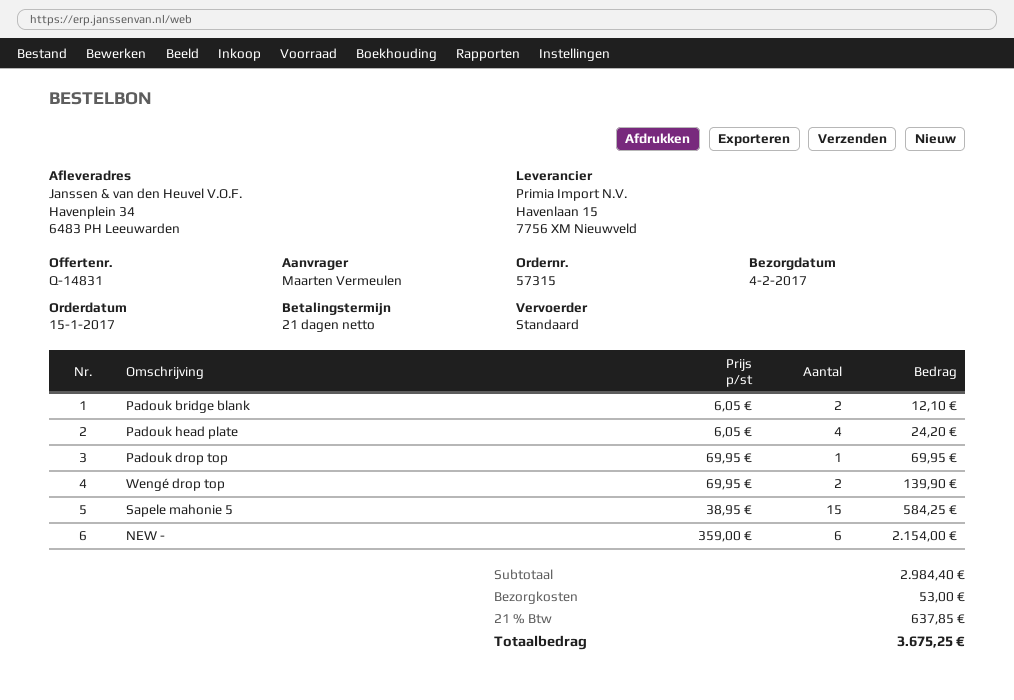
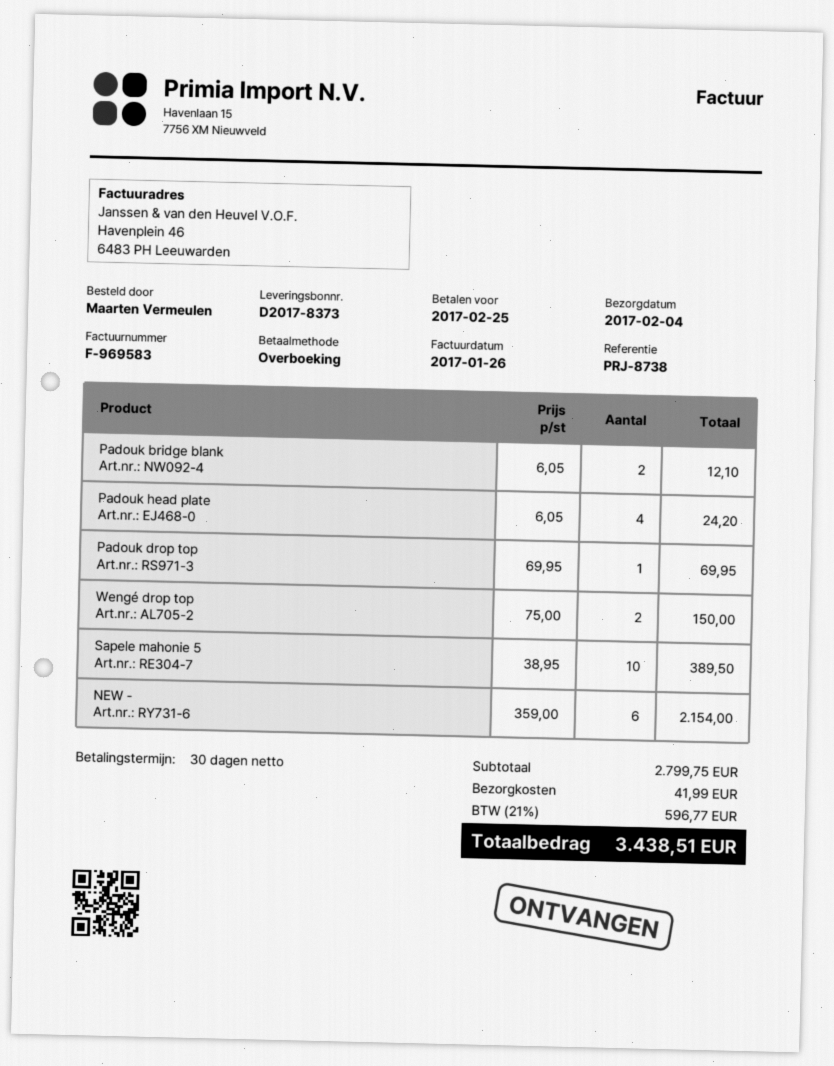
payment terms: 21 days -> 30 days
Wengé drop top: 2 x 69.95 = 139.90 -> 2 x 75.00 = 150.00
Sapele mahonie 5: 15 x 38.95 = 584.25 -> 10 x 38.95 = 389.50
subtotal: 2984.40 -> 2799.75
shipping: 53.00 -> 41.99
tax: 21% = 637.85 -> 21% = 596.77
total: 3675.25 -> 3438.51

